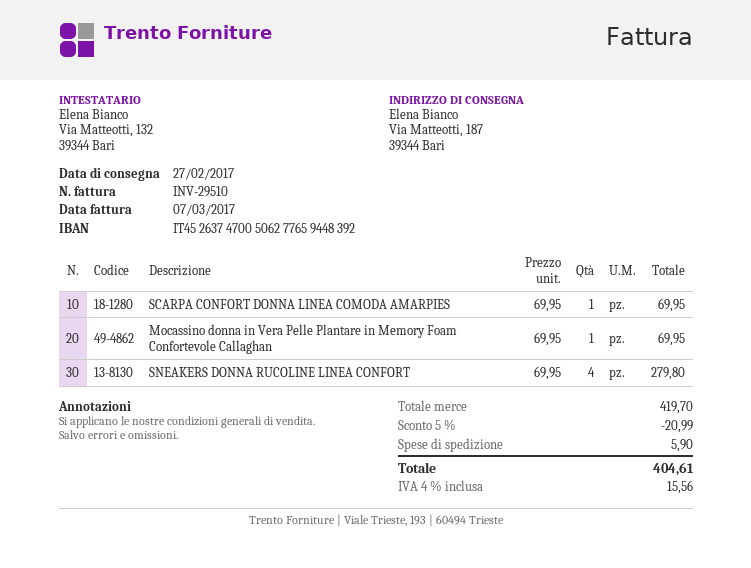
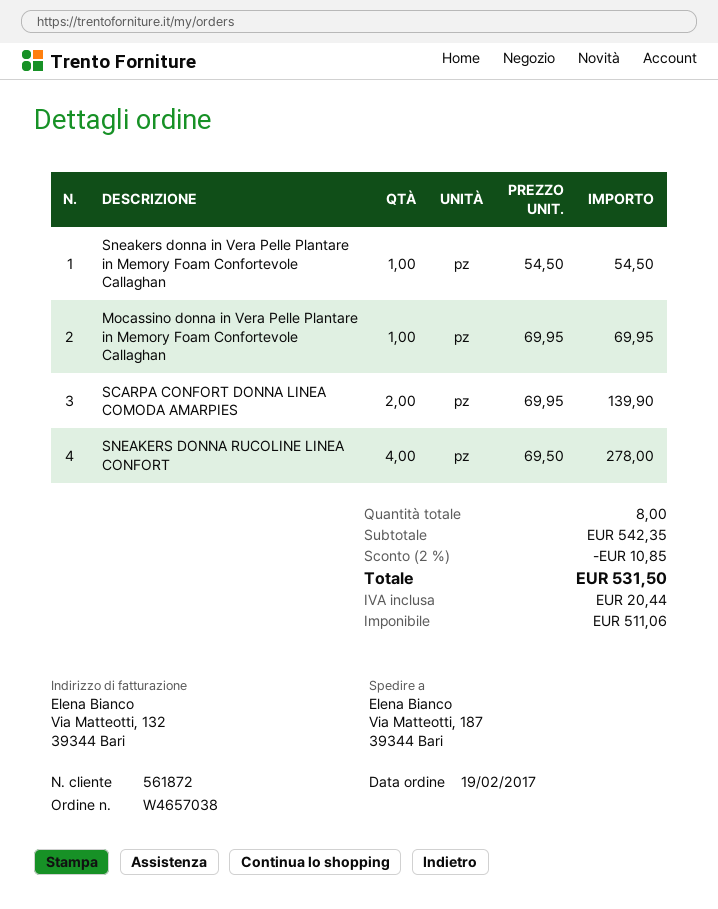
SCARPA CONFORT DONNA LINEA COMODA AMARPIES: 1 x 69.95 = 69.95 -> 2 x 69.95 = 139.90
SNEAKERS DONNA RUCOLINE LINEA CONFORT: 4 x 69.95 = 279.80 -> 4 x 69.50 = 278.00
Sneakers donna in Vera Pelle Plantare in Memory Foam Confortevole Callaghan: none -> 1 x 54.50 = 54.50
subtotal: 419.70 -> 542.35
discount: 5% = 20.99 -> 2% = 10.85
shipping: 5.90 -> none
tax: 15.56 -> 20.44
total: 404.61 -> 531.50

